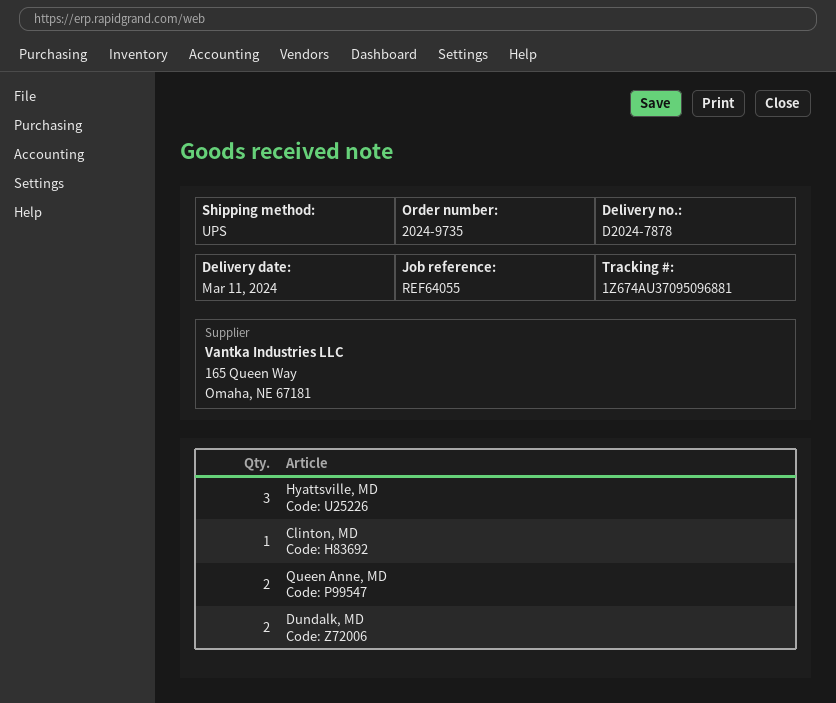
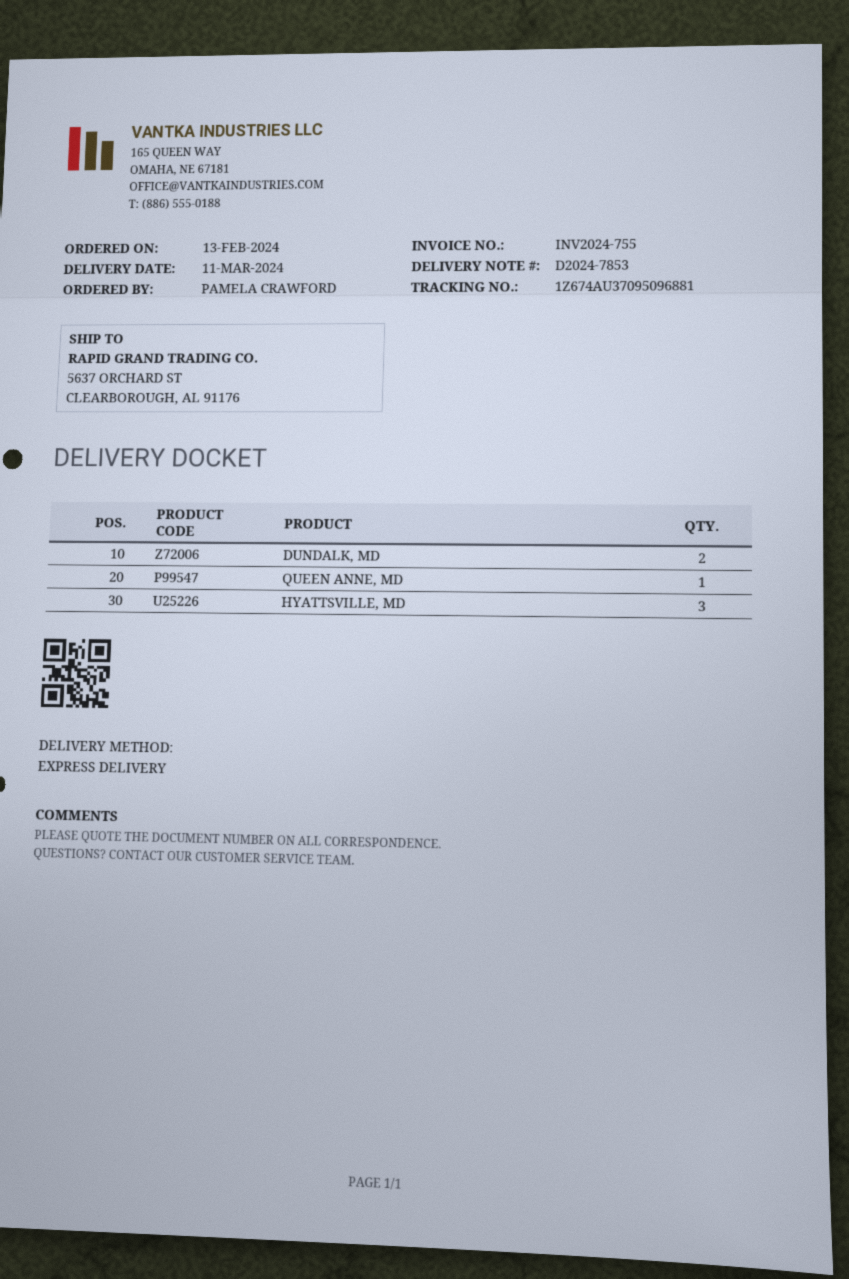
delivery note number: D2024-7878 -> D2024-7853
shipping method: UPS -> express
Clinton, MD: 1 -> none
Queen Anne, MD: 2 -> 1

